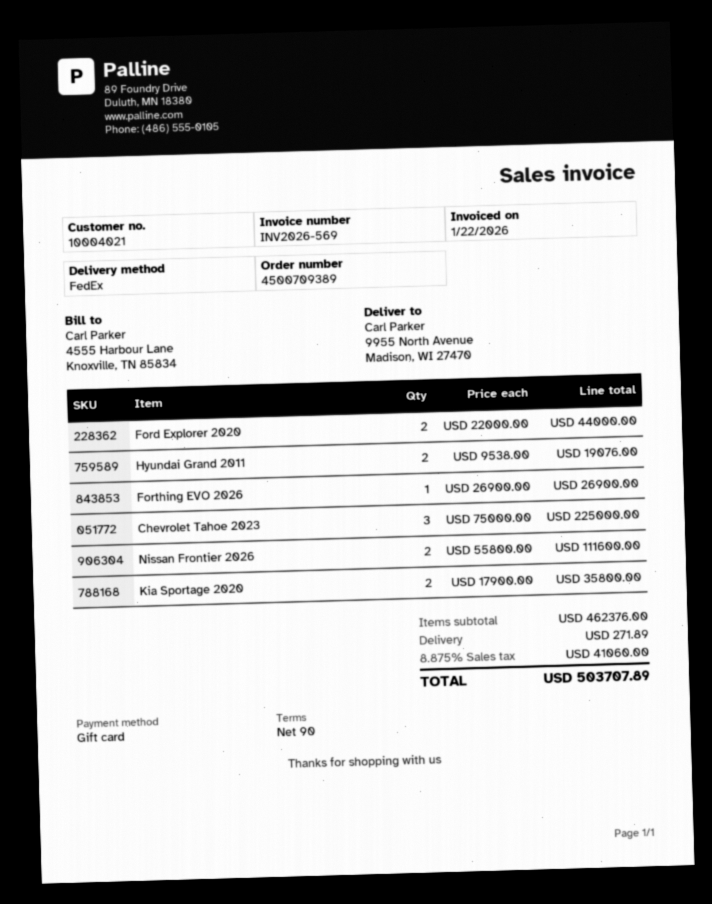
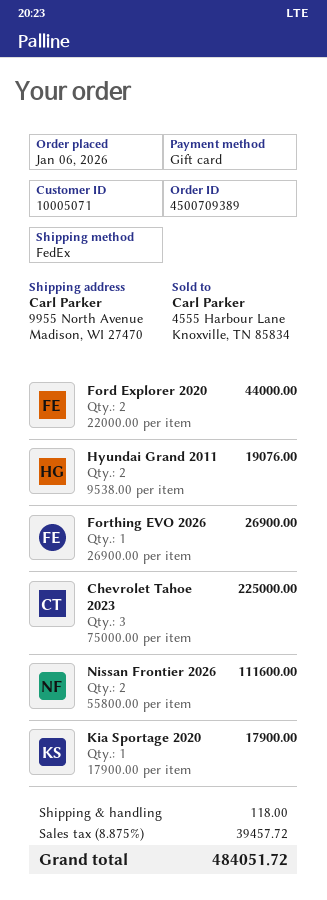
customer number: 10004021 -> 10005071
Kia Sportage 2020: 2 x 17900.00 = 35800.00 -> 1 x 17900.00 = 17900.00
shipping: 271.89 -> 118.00
tax: 8.875% = 41060.00 -> 8.875% = 39457.72
total: 503707.89 -> 484051.72

